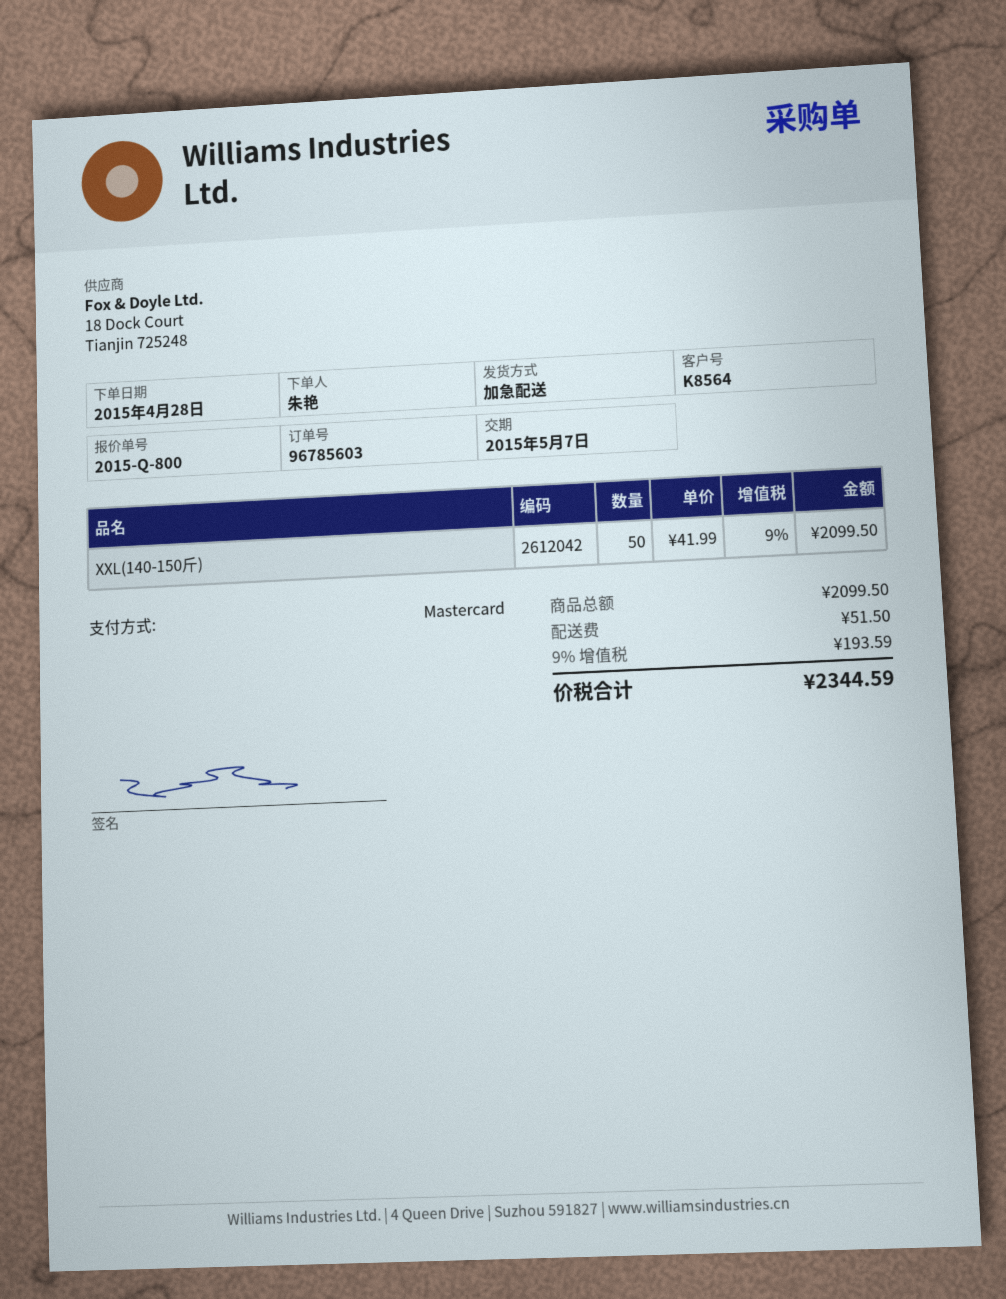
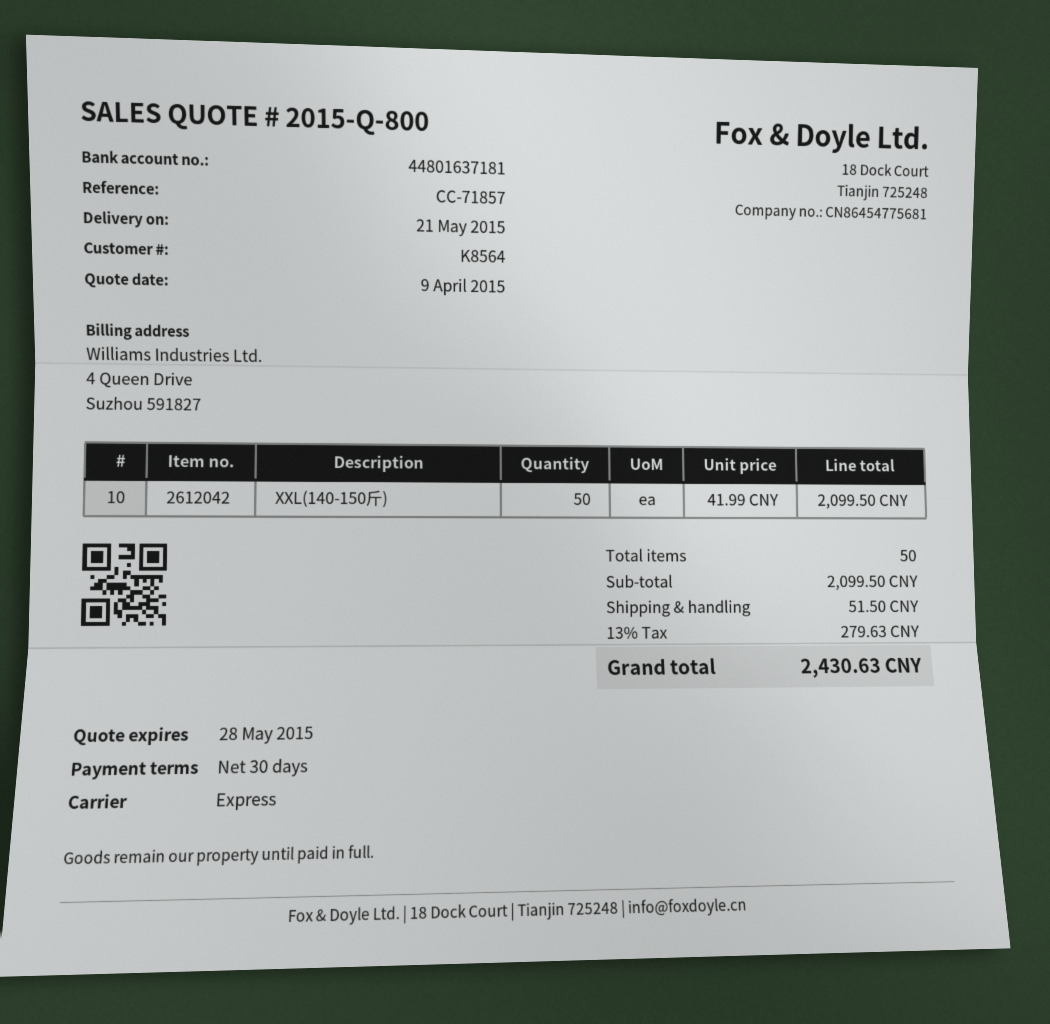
delivery date: 2015-05-07 -> 2015-05-21
tax: 9% = 193.59 -> 13% = 279.63
total: 2344.59 -> 2430.63

